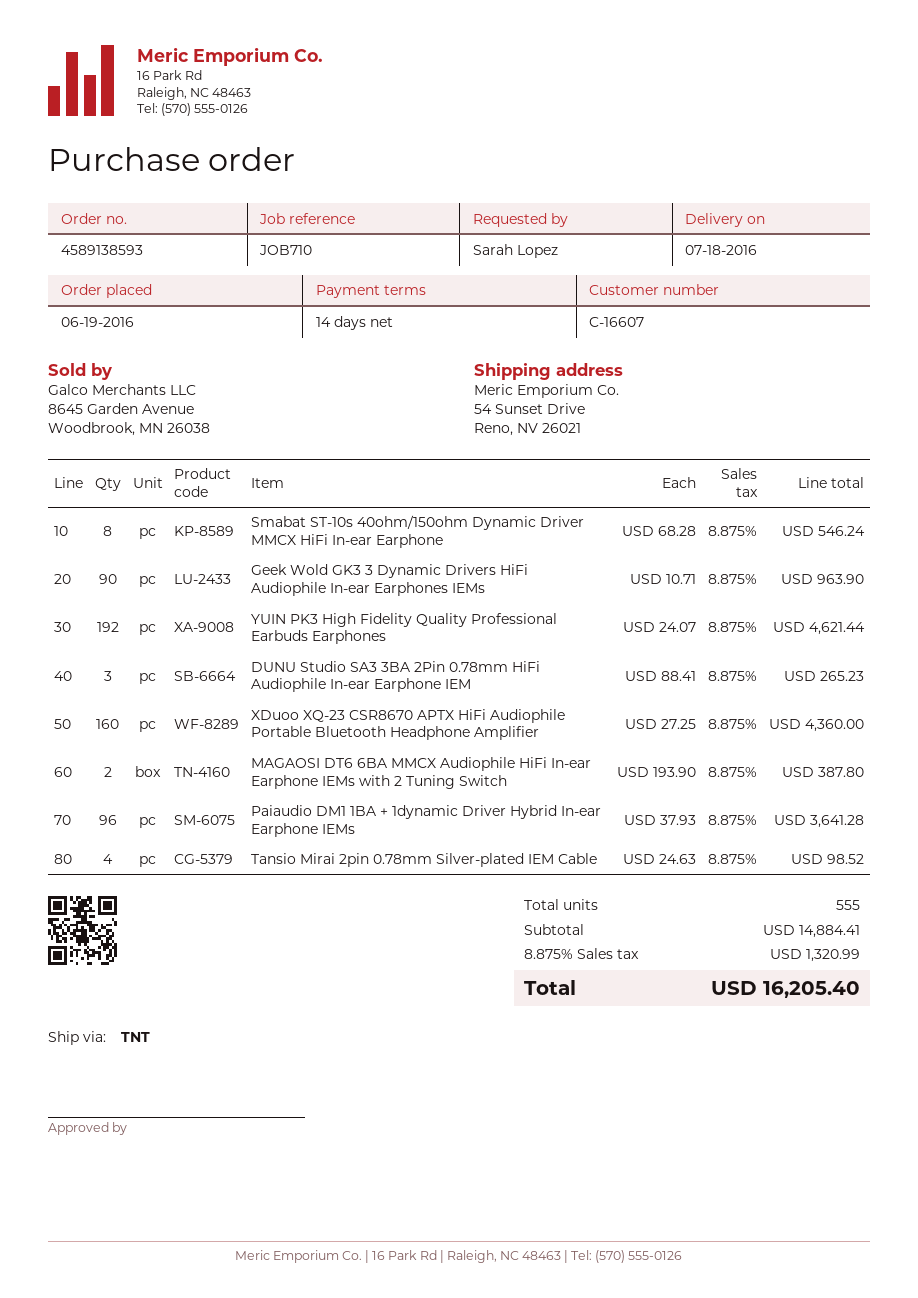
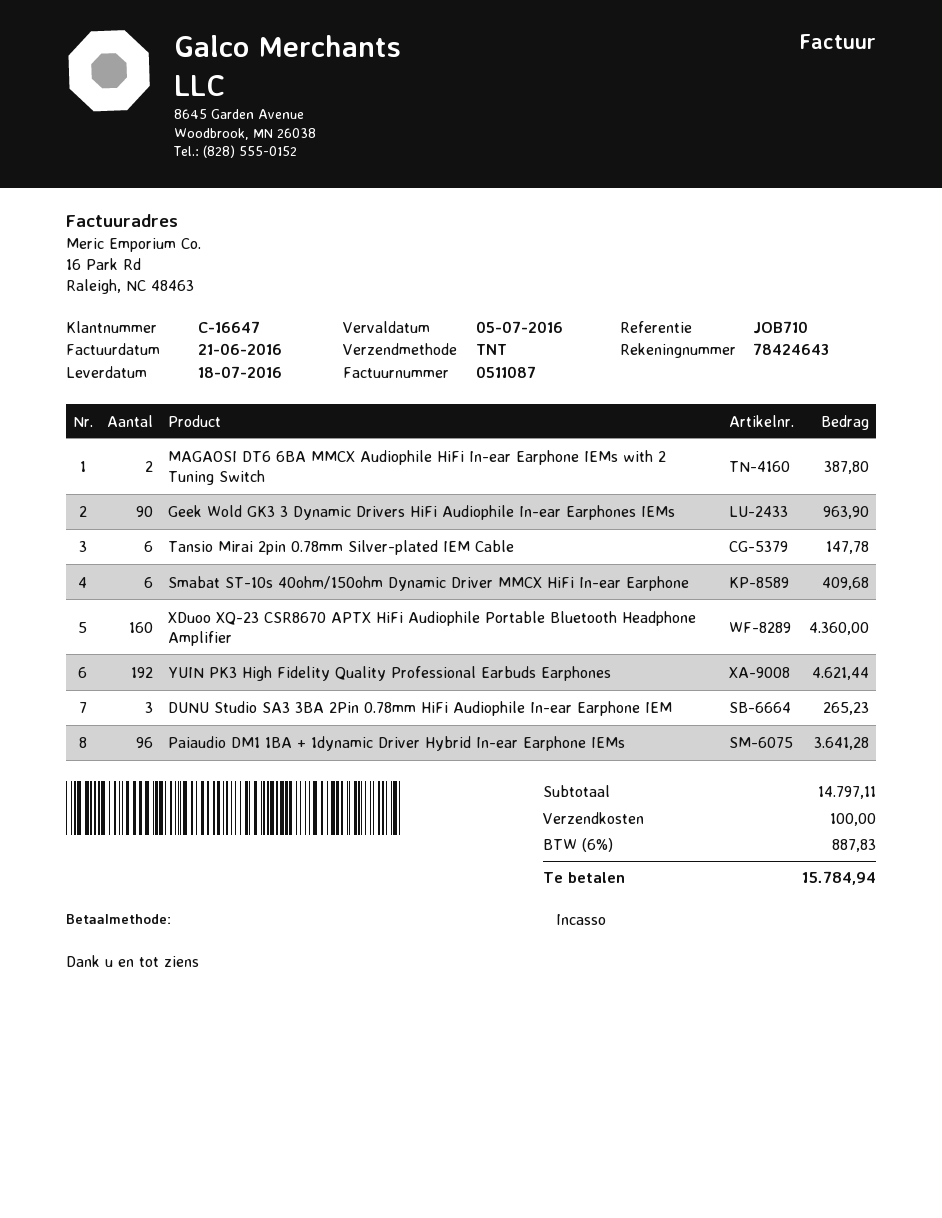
customer number: C-16607 -> C-16647
Smabat ST-10s 40ohm/150ohm Dynamic Driver MMCX HiFi In-ear Earphone: 8 for 546.24 -> 6 for 409.68
Tansio Mirai 2pin 0.78mm Silver-plated IEM Cable: 4 for 98.52 -> 6 for 147.78
subtotal: 14884.41 -> 14797.11
shipping: none -> 100.00
tax: 8.875% = 1320.99 -> 6% = 887.83
total: 16205.40 -> 15784.94

